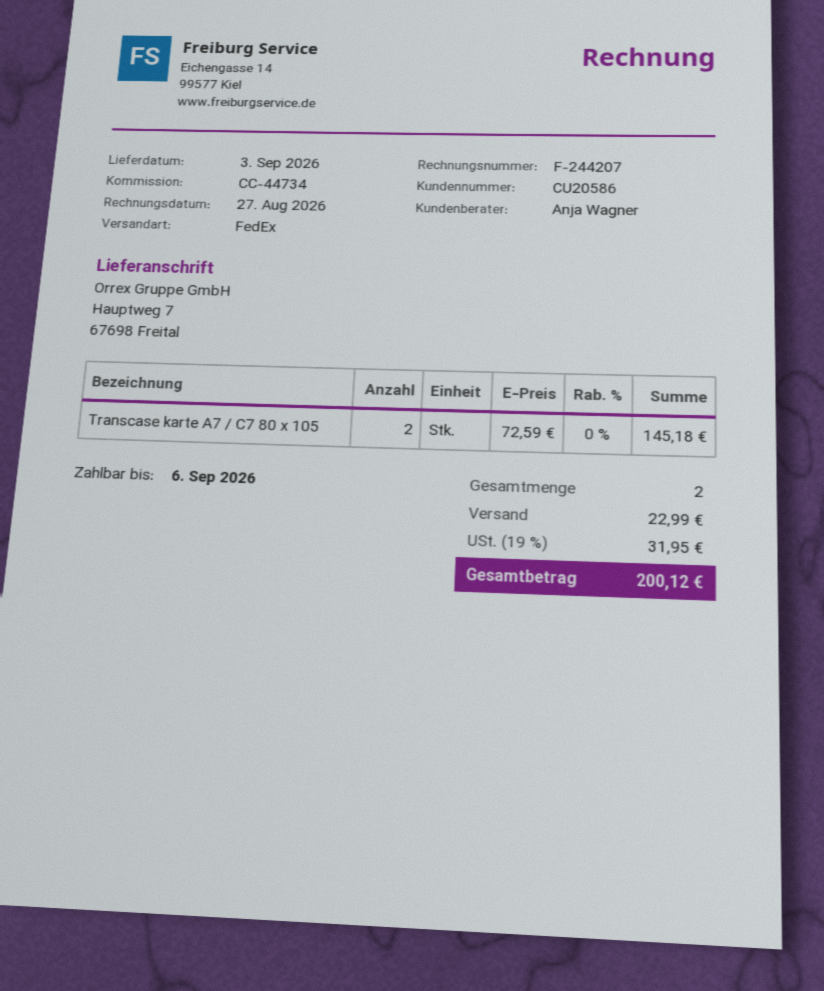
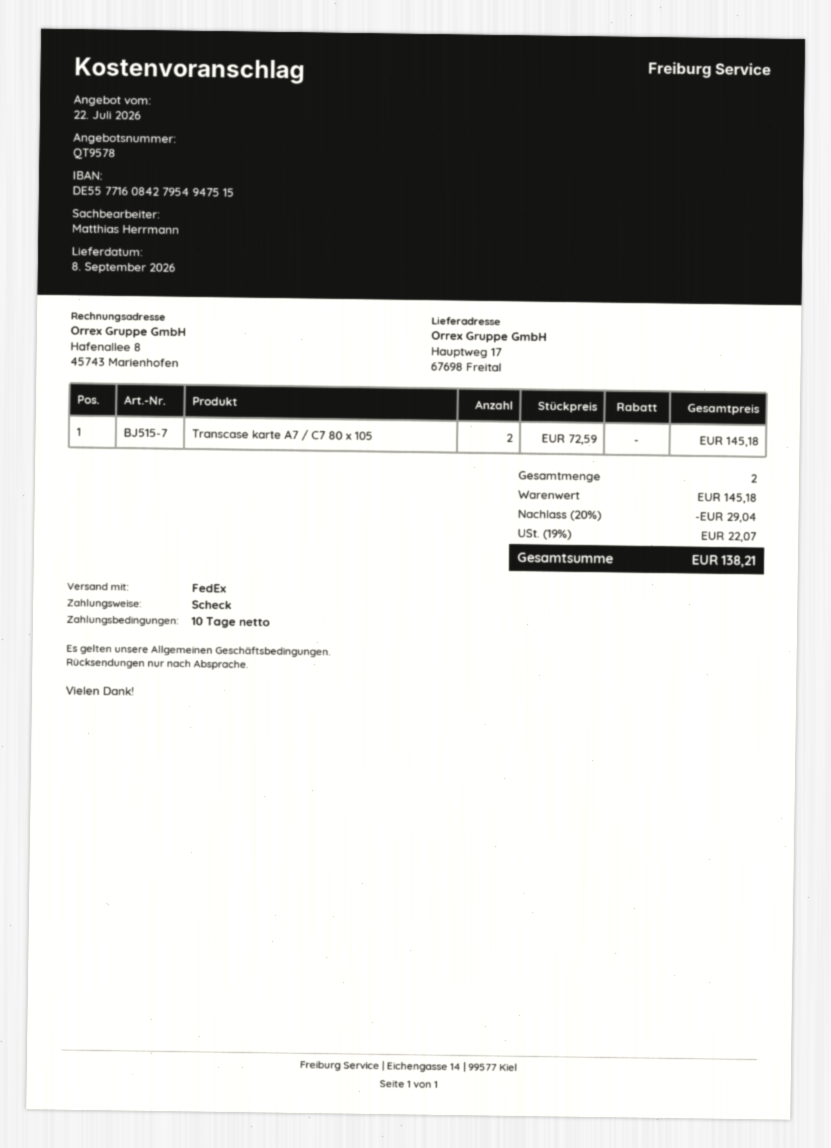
delivery date: 2026-09-03 -> 2026-09-08
sales rep: Anja Wagner -> Matthias Herrmann
ship to: Hauptweg 7, 67698 Freital -> Hauptweg 17, 67698 Freital
discount: none -> 20% = 29.04
shipping: 22.99 -> none
tax: 19% = 31.95 -> 19% = 22.07
total: 200.12 -> 138.21

